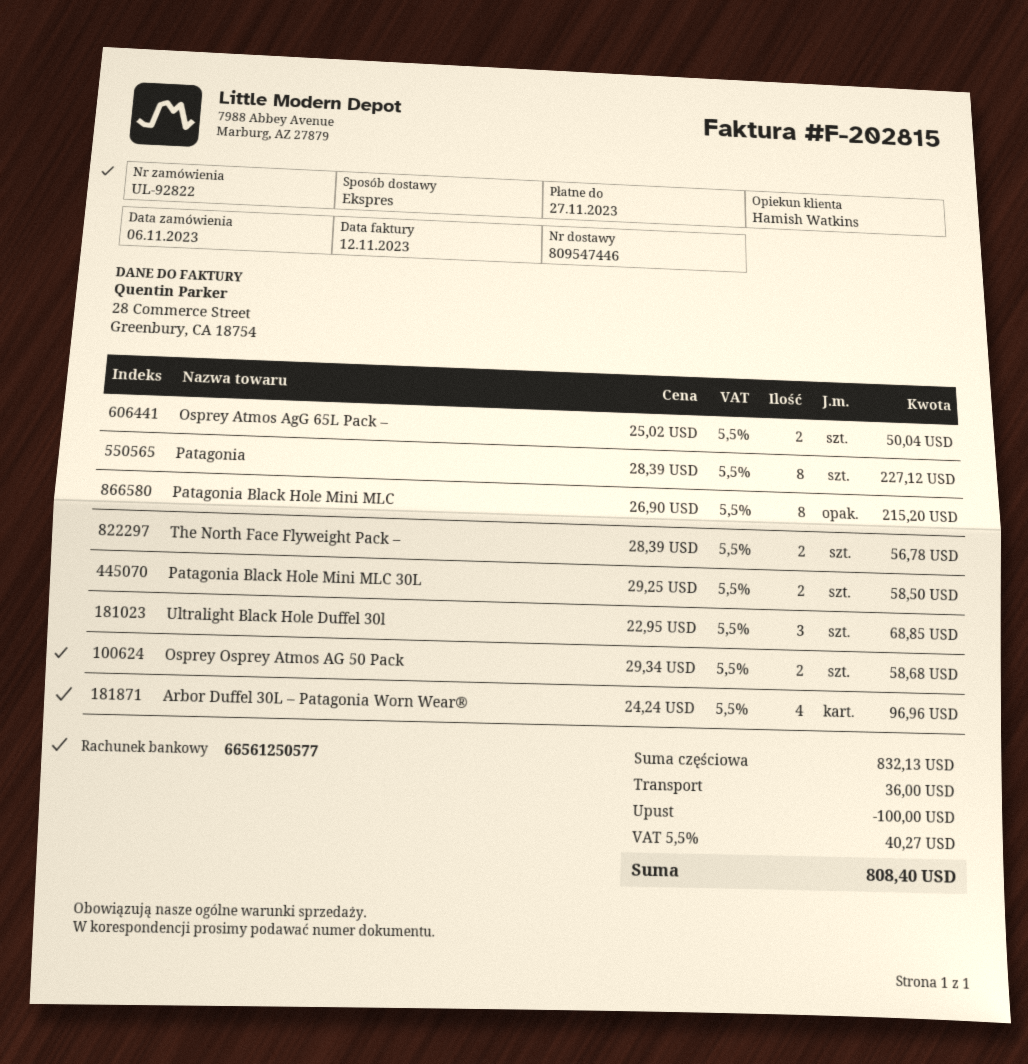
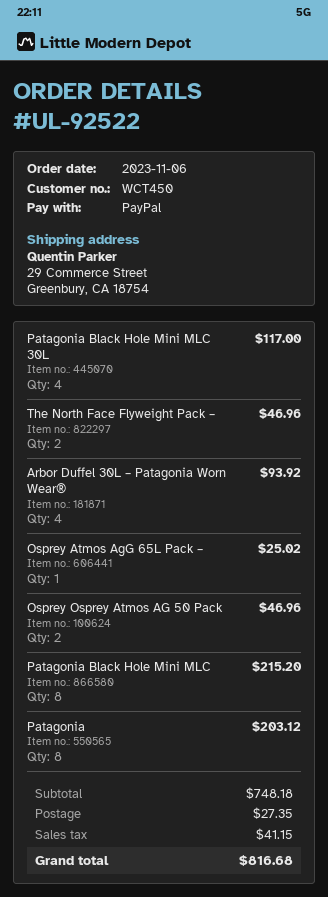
order number: UL-92822 -> UL-92522
Osprey Atmos AgG 65L Pack –: 2 for 50.04 -> 1 for 25.02
Patagonia: 8 for 227.12 -> 8 for 203.12
The North Face Flyweight Pack –: 2 for 56.78 -> 2 for 46.96
Patagonia Black Hole Mini MLC 30L: 2 for 58.50 -> 4 for 117.00
Ultralight Black Hole Duffel 30l: 3 for 68.85 -> none
Osprey Osprey Atmos AG 50 Pack: 2 for 58.68 -> 2 for 46.96
Arbor Duffel 30L – Patagonia Worn Wear®: 4 for 96.96 -> 4 for 93.92
subtotal: 832.13 -> 748.18
discount: 100.00 -> none
shipping: 36.00 -> 27.35
tax: 40.27 -> 41.15
total: 808.40 -> 816.68

